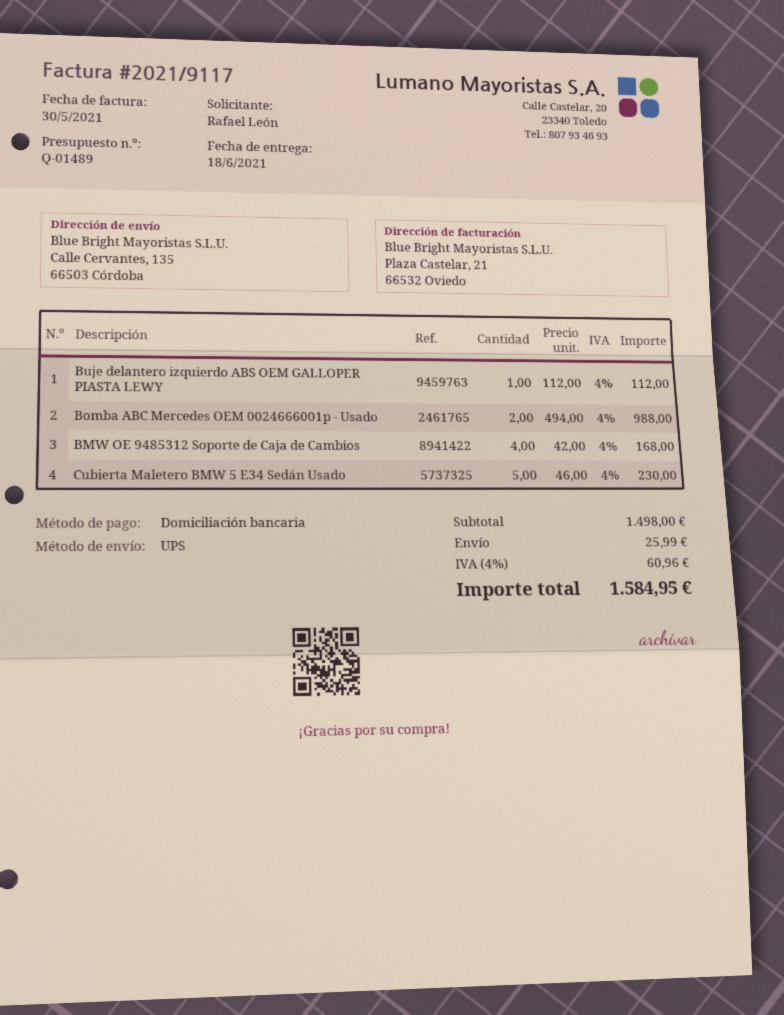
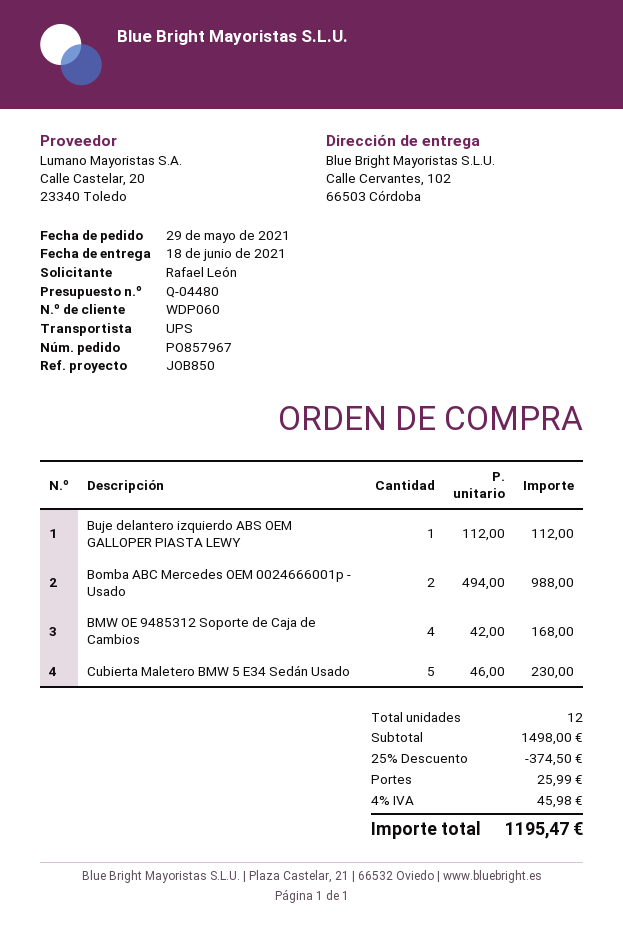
quote number: Q-01489 -> Q-04480
ship to: Calle Cervantes, 135, 66503 Córdoba -> Calle Cervantes, 102, 66503 Córdoba
discount: none -> 25% = 374.50
tax: 4% = 60.96 -> 4% = 45.98
total: 1584.95 -> 1195.47

